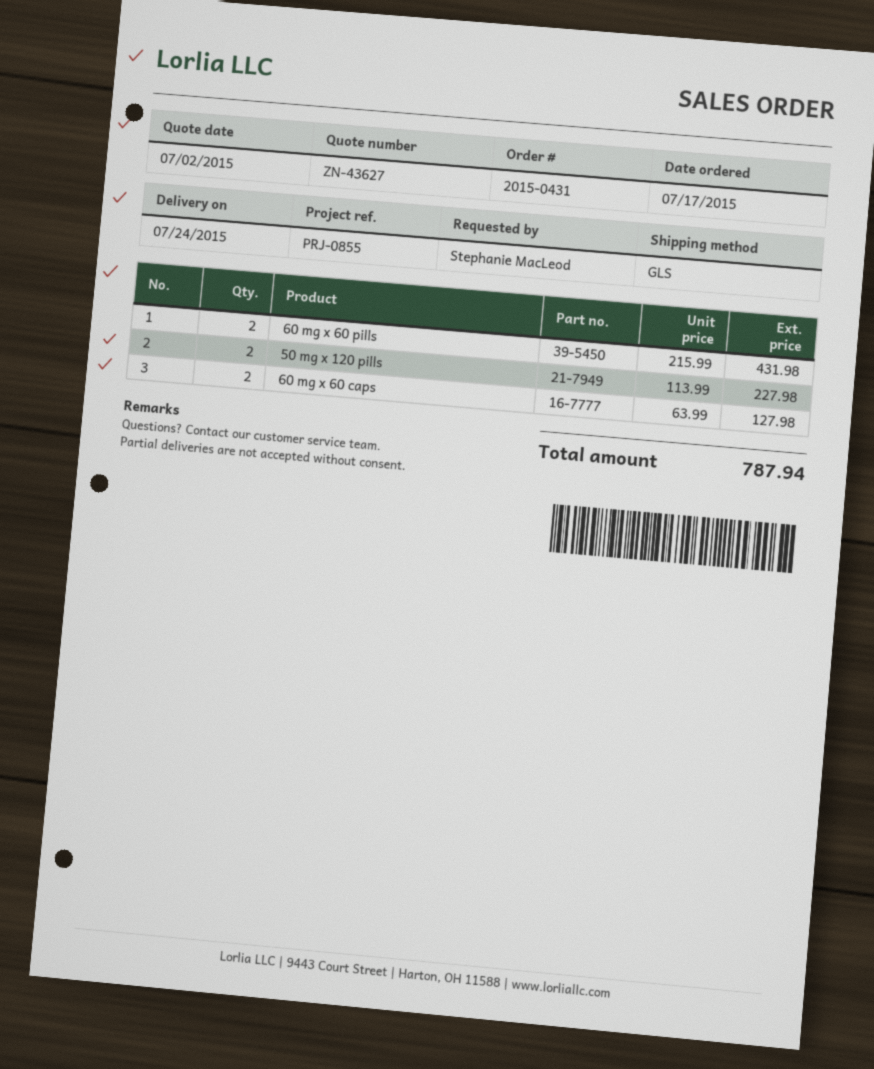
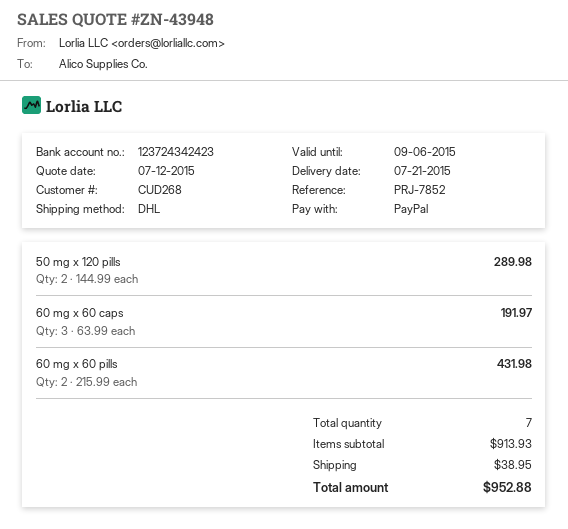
quote number: ZN-43627 -> ZN-43948
quote date: 2015-07-02 -> 2015-07-12
delivery date: 2015-07-24 -> 2015-07-21
reference: PRJ-0855 -> PRJ-7852
shipping method: GLS -> DHL
50 mg x 120 pills: 2 x 113.99 = 227.98 -> 2 x 144.99 = 289.98
60 mg x 60 caps: 2 x 63.99 = 127.98 -> 3 x 63.99 = 191.97
shipping: none -> 38.95
total: 787.94 -> 952.88

